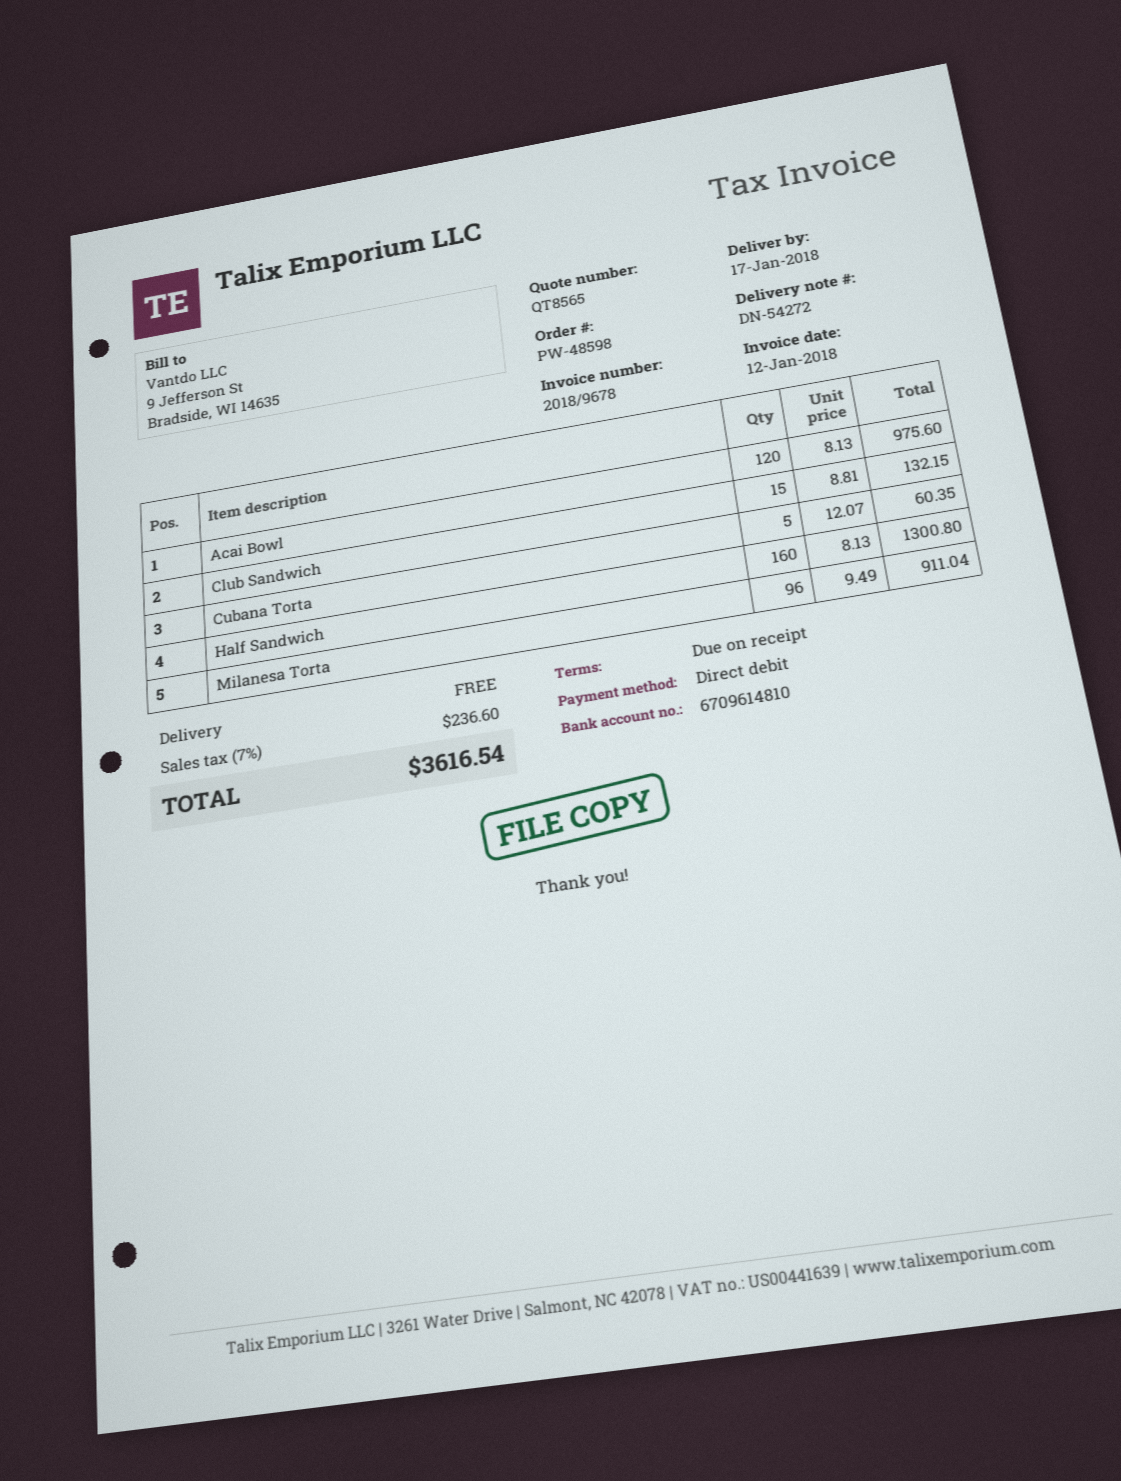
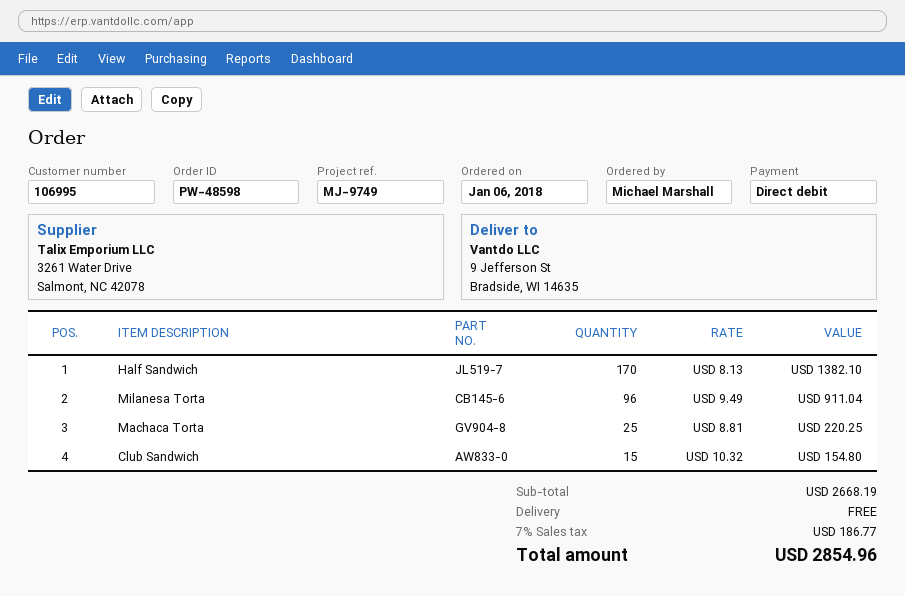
Acai Bowl: 120 x 8.13 = 975.60 -> none
Club Sandwich: 15 x 8.81 = 132.15 -> 15 x 10.32 = 154.80
Cubana Torta: 5 x 12.07 = 60.35 -> none
Half Sandwich: 160 x 8.13 = 1300.80 -> 170 x 8.13 = 1382.10
Machaca Torta: none -> 25 x 8.81 = 220.25
tax: 7% = 236.60 -> 7% = 186.77
total: 3616.54 -> 2854.96

